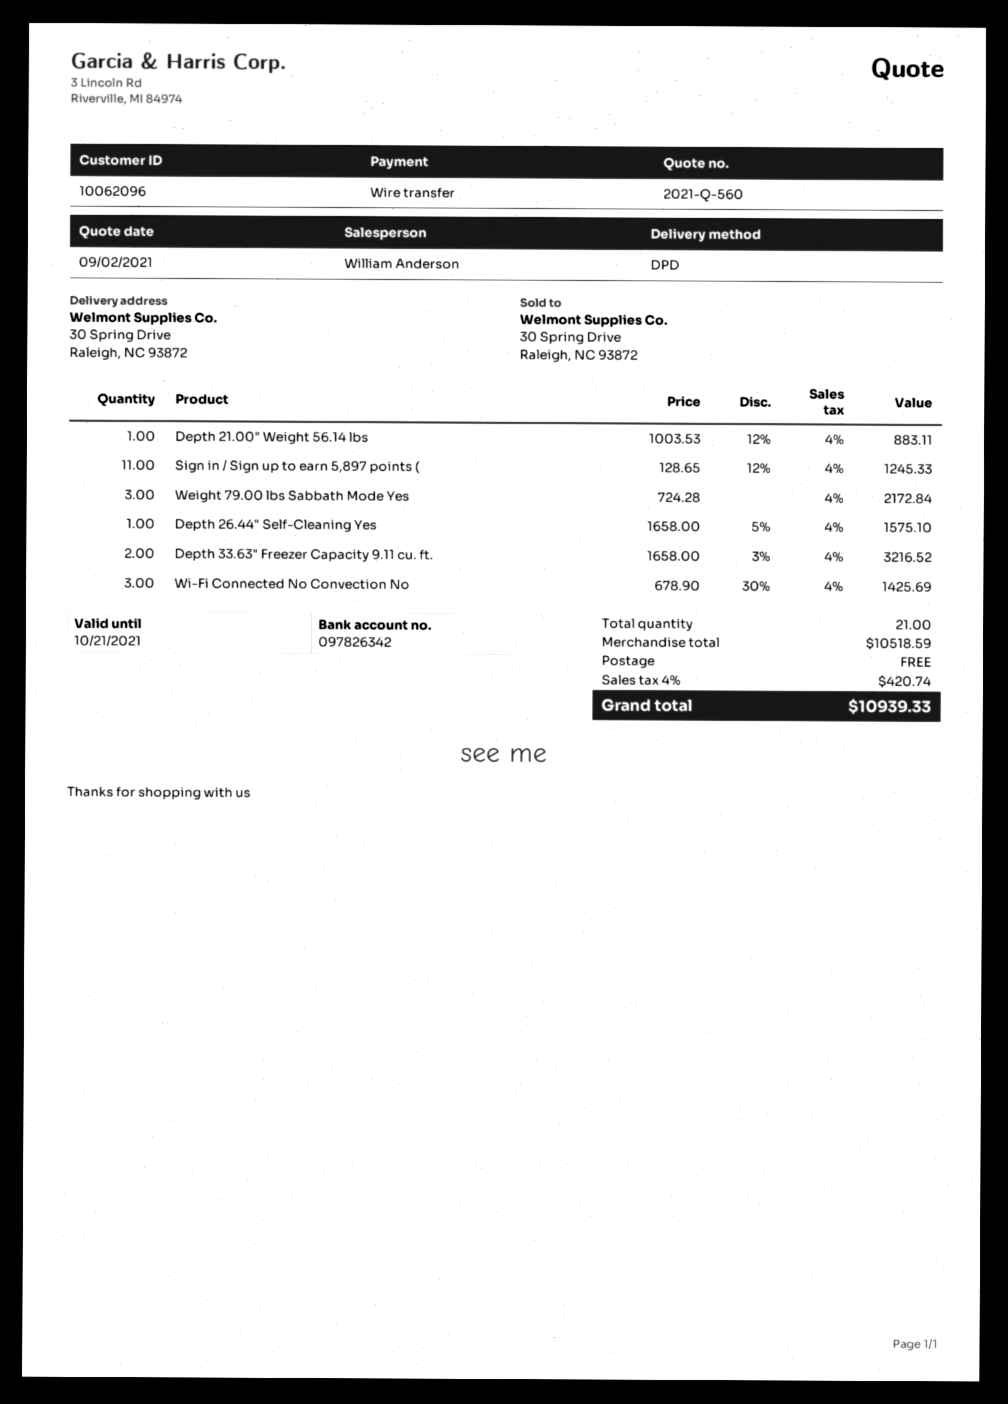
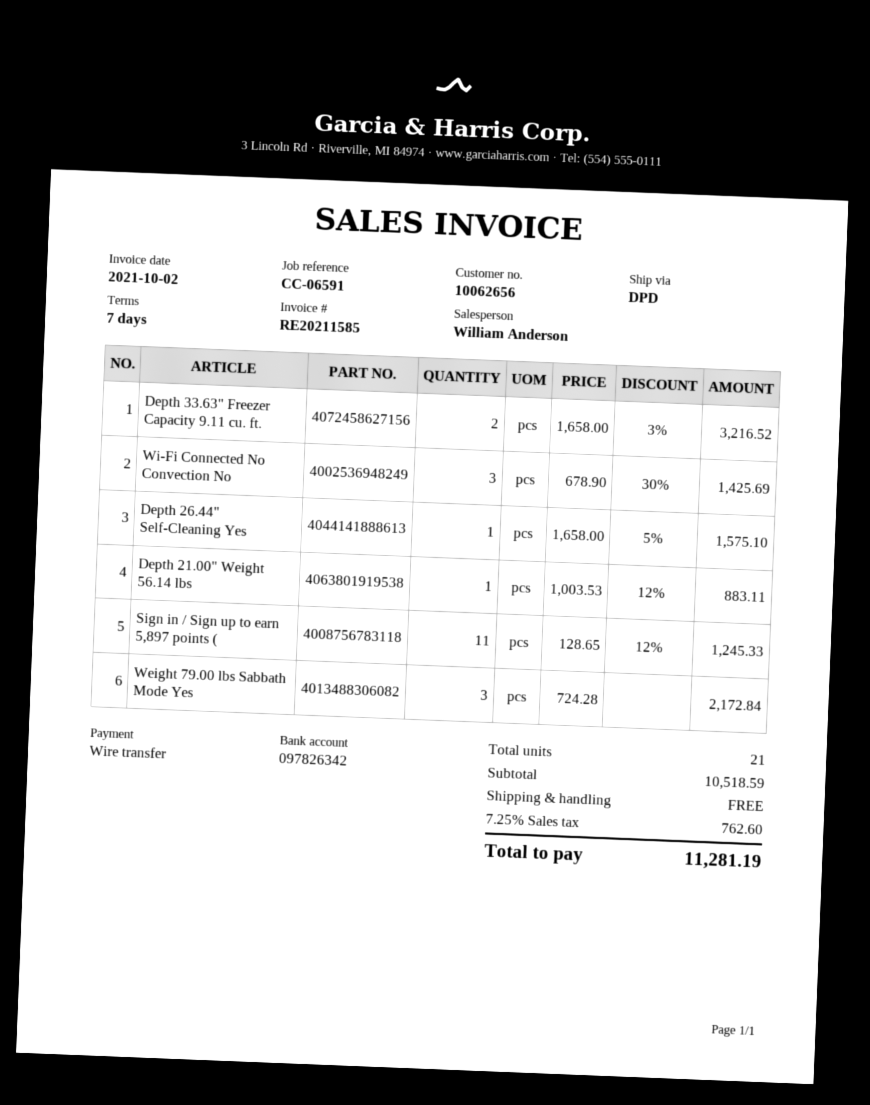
customer number: 10062096 -> 10062656
tax: 4% = 420.74 -> 7.25% = 762.60
total: 10939.33 -> 11281.19

